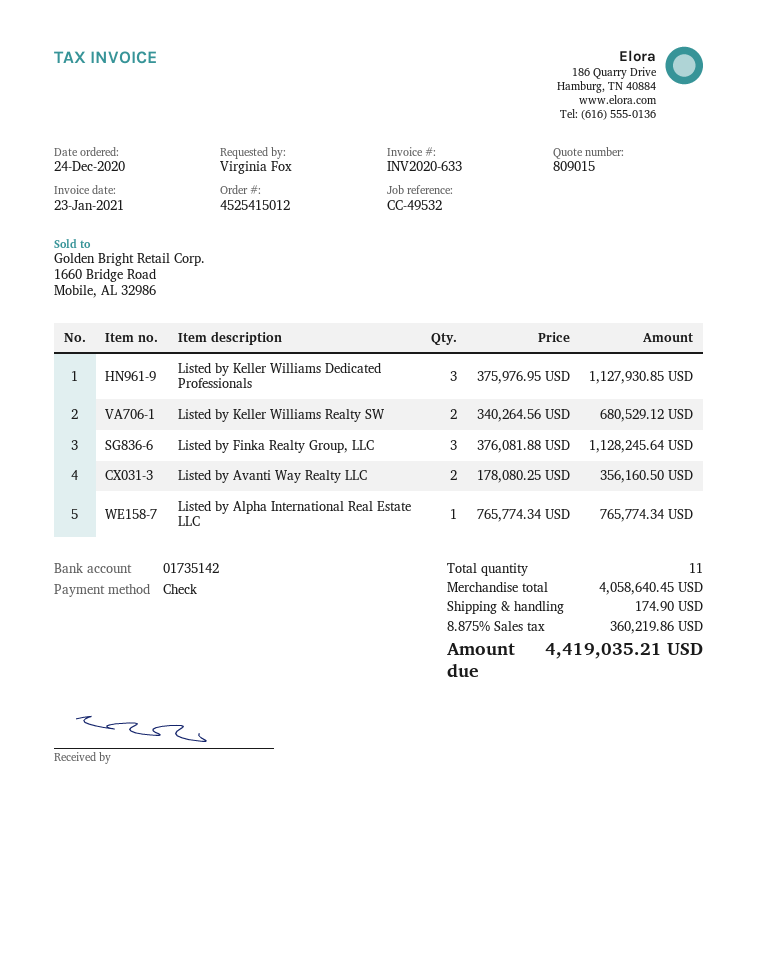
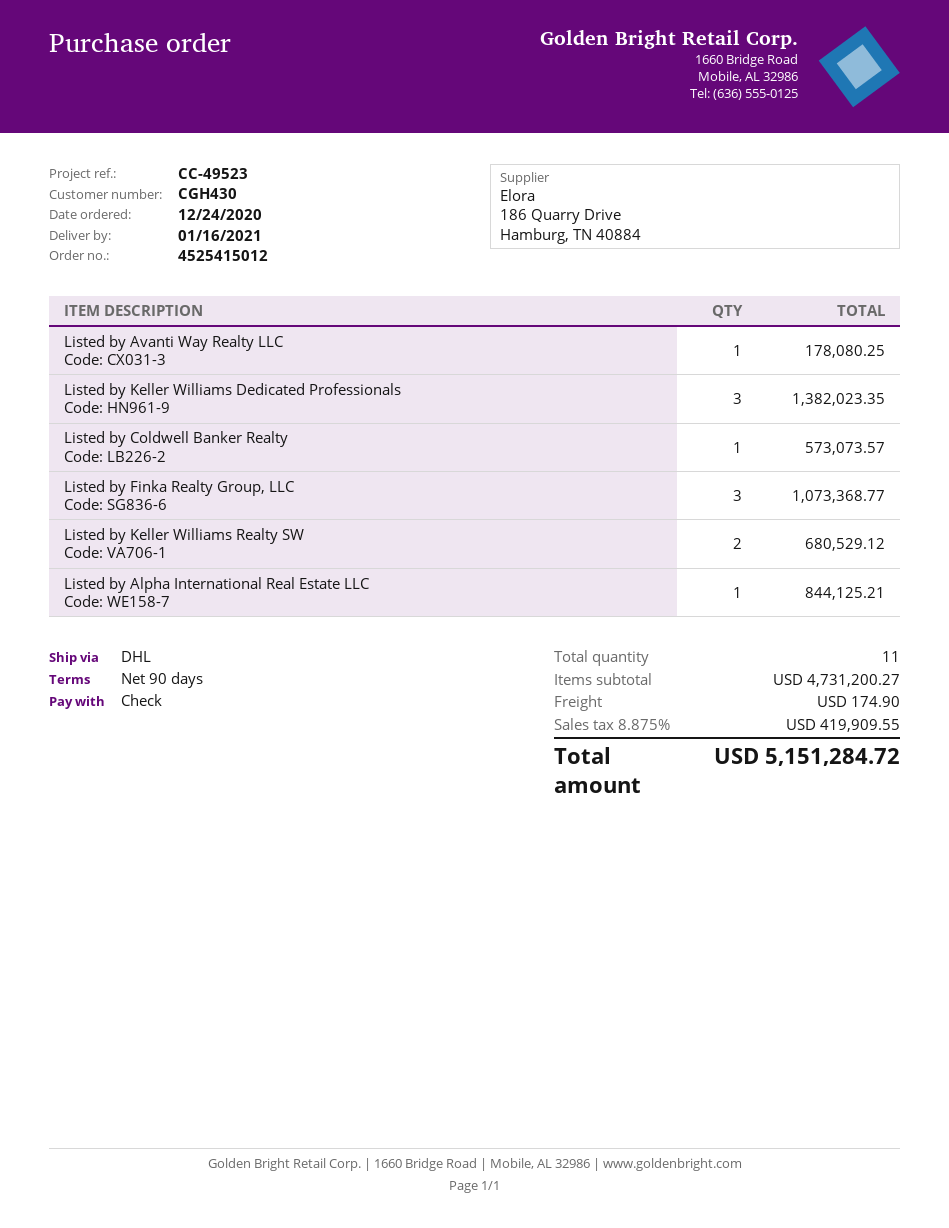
reference: CC-49532 -> CC-49523
Listed by Keller Williams Dedicated Professionals: 3 for 1127930.85 -> 3 for 1382023.35
Listed by Finka Realty Group, LLC: 3 for 1128245.64 -> 3 for 1073368.77
Listed by Avanti Way Realty LLC: 2 for 356160.50 -> 1 for 178080.25
Listed by Alpha International Real Estate LLC: 1 for 765774.34 -> 1 for 844125.21
Listed by Coldwell Banker Realty: none -> 1 for 573073.57
subtotal: 4058640.45 -> 4731200.27
tax: 8.875% = 360219.86 -> 8.875% = 419909.55
total: 4419035.21 -> 5151284.72

